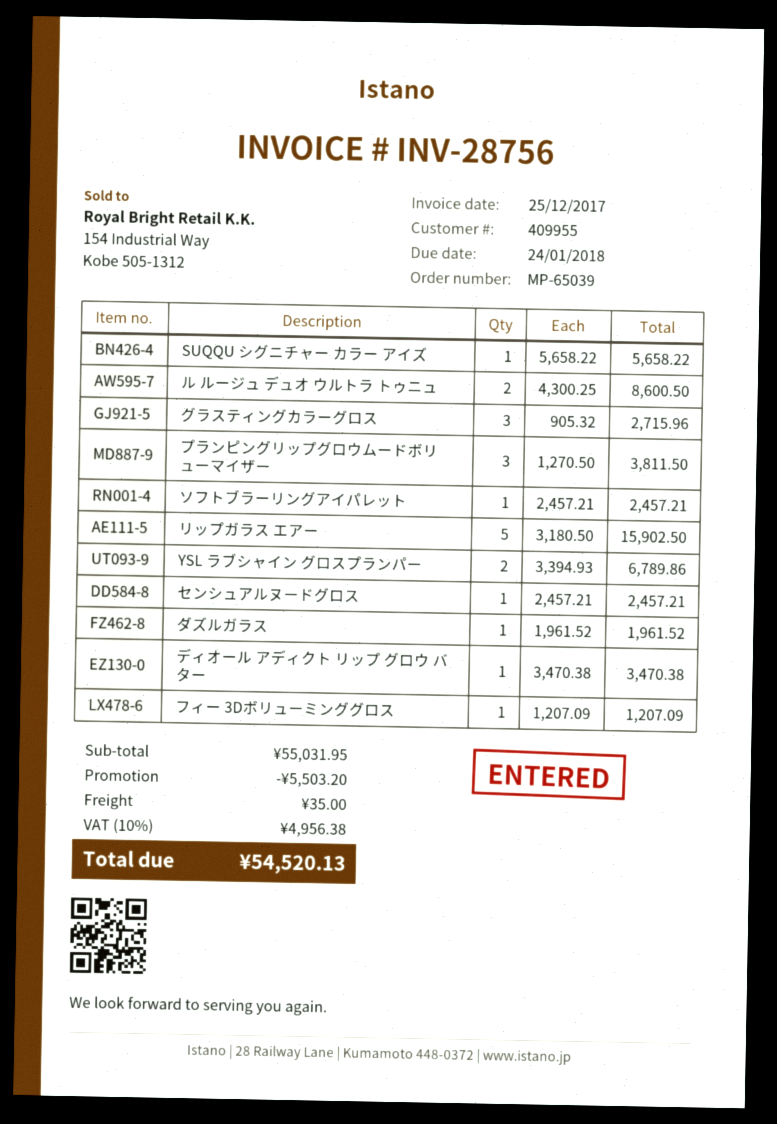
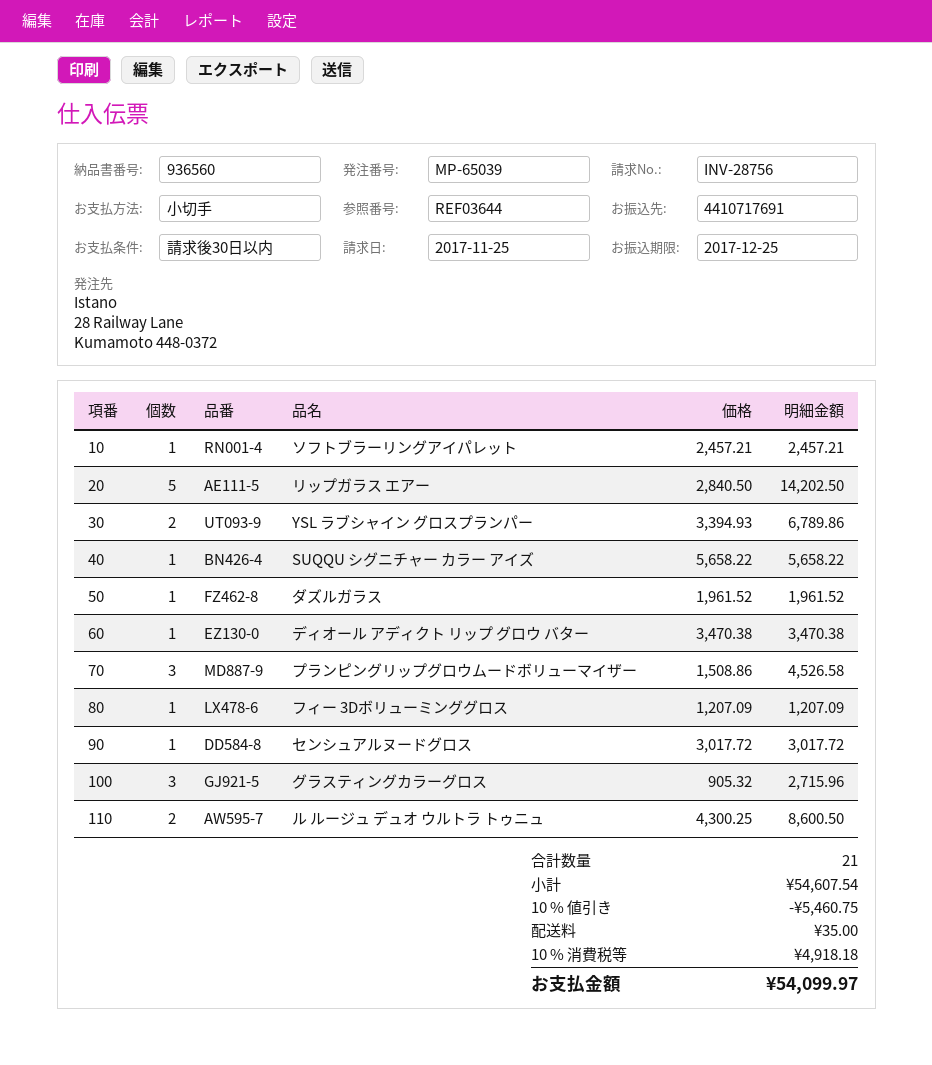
invoice date: 2017-12-25 -> 2017-11-25
due date: 2018-01-24 -> 2017-12-25
プランピングリップグロウムードボリューマイザー: 3 x 1270.50 = 3811.50 -> 3 x 1508.86 = 4526.58
リップガラス エアー: 5 x 3180.50 = 15902.50 -> 5 x 2840.50 = 14202.50
センシュアルヌードグロス: 1 x 2457.21 = 2457.21 -> 1 x 3017.72 = 3017.72
subtotal: 55031.95 -> 54607.54
discount: 5503.20 -> 5460.75
tax: 10% = 4956.38 -> 10% = 4918.18
total: 54520.13 -> 54099.97

